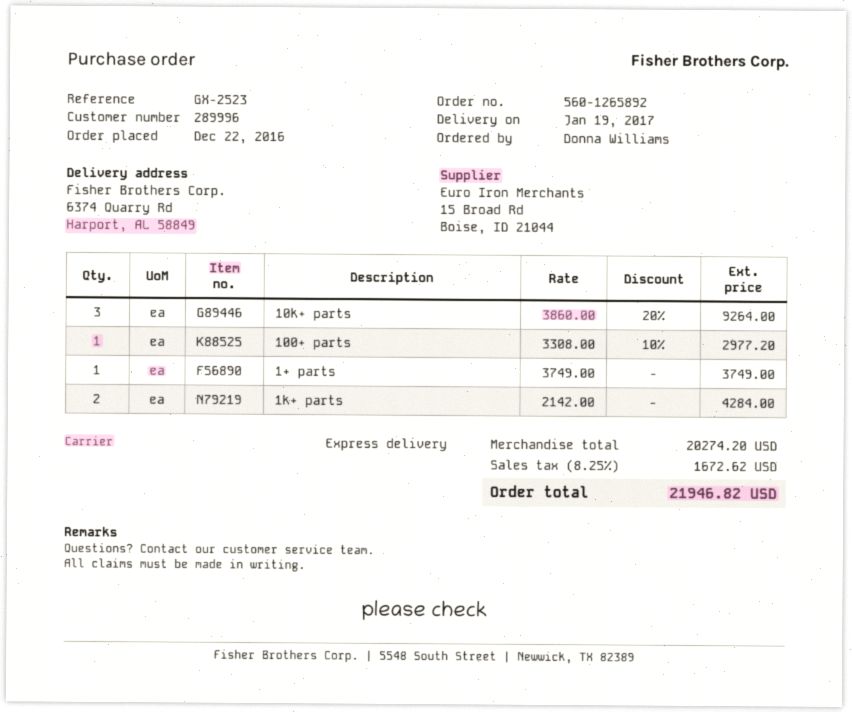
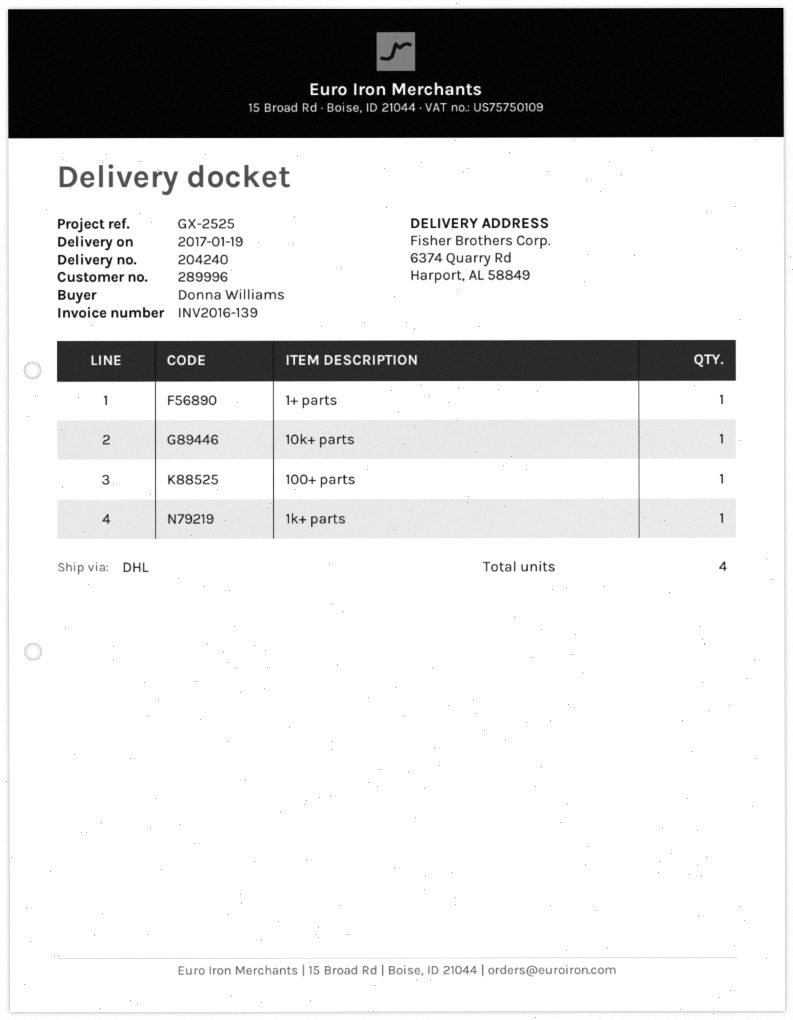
reference: GX-2523 -> GX-2525
shipping method: express -> DHL
10k+ parts: 3 -> 1
1k+ parts: 2 -> 1

